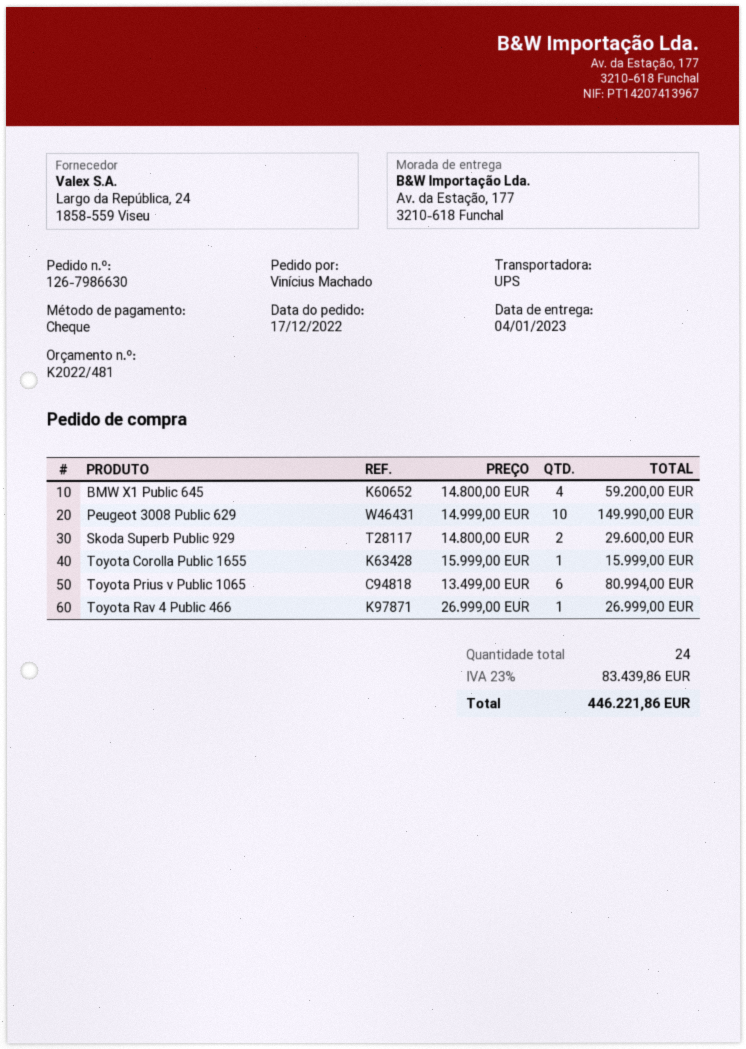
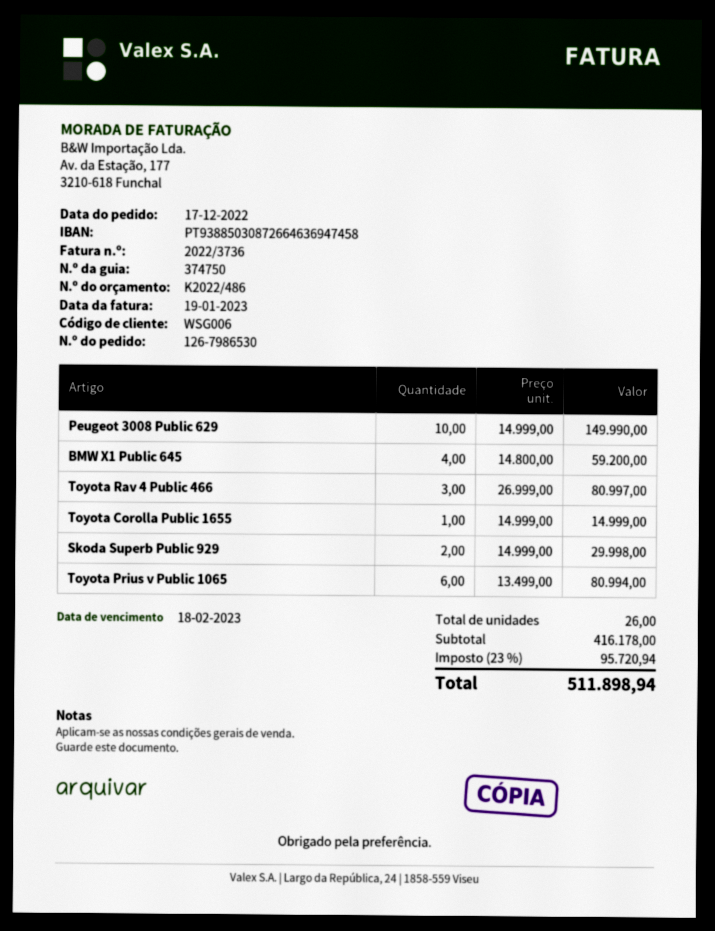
quote number: K2022/481 -> K2022/486
order number: 126-7986630 -> 126-7986530
Skoda Superb Public 929: 2 x 14800.00 = 29600.00 -> 2 x 14999.00 = 29998.00
Toyota Corolla Public 1655: 1 x 15999.00 = 15999.00 -> 1 x 14999.00 = 14999.00
Toyota Rav 4 Public 466: 1 x 26999.00 = 26999.00 -> 3 x 26999.00 = 80997.00
total quantity: 24 -> 26
tax: 23% = 83439.86 -> 23% = 95720.94
total: 446221.86 -> 511898.94

